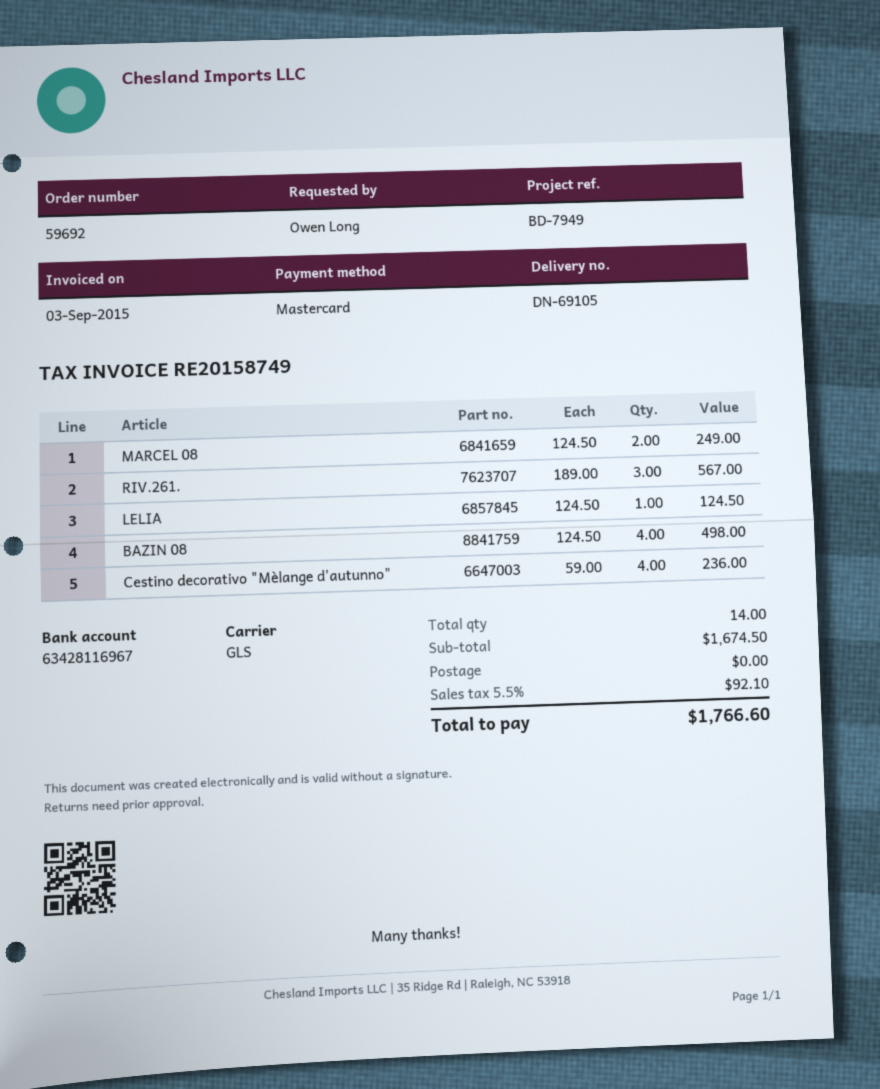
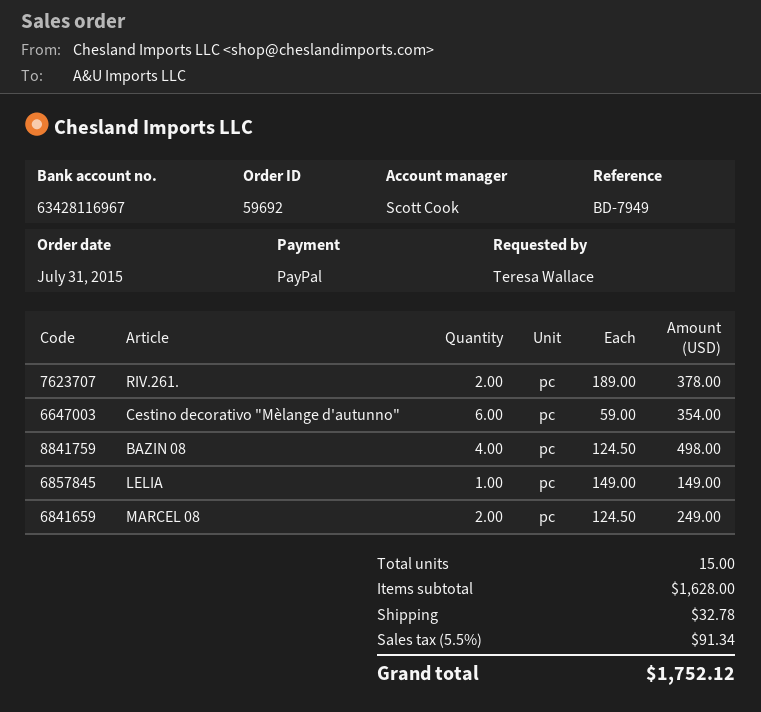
ordered by: Owen Long -> Teresa Wallace
payment method: Mastercard -> PayPal
RIV.261.: 3 x 189.00 = 567.00 -> 2 x 189.00 = 378.00
LELIA: 1 x 124.50 = 124.50 -> 1 x 149.00 = 149.00
Cestino decorativo "Mèlange d'autunno": 4 x 59.00 = 236.00 -> 6 x 59.00 = 354.00
total quantity: 14 -> 15
subtotal: 1674.50 -> 1628.00
shipping: 0.00 -> 32.78
tax: 5.5% = 92.10 -> 5.5% = 91.34
total: 1766.60 -> 1752.12

